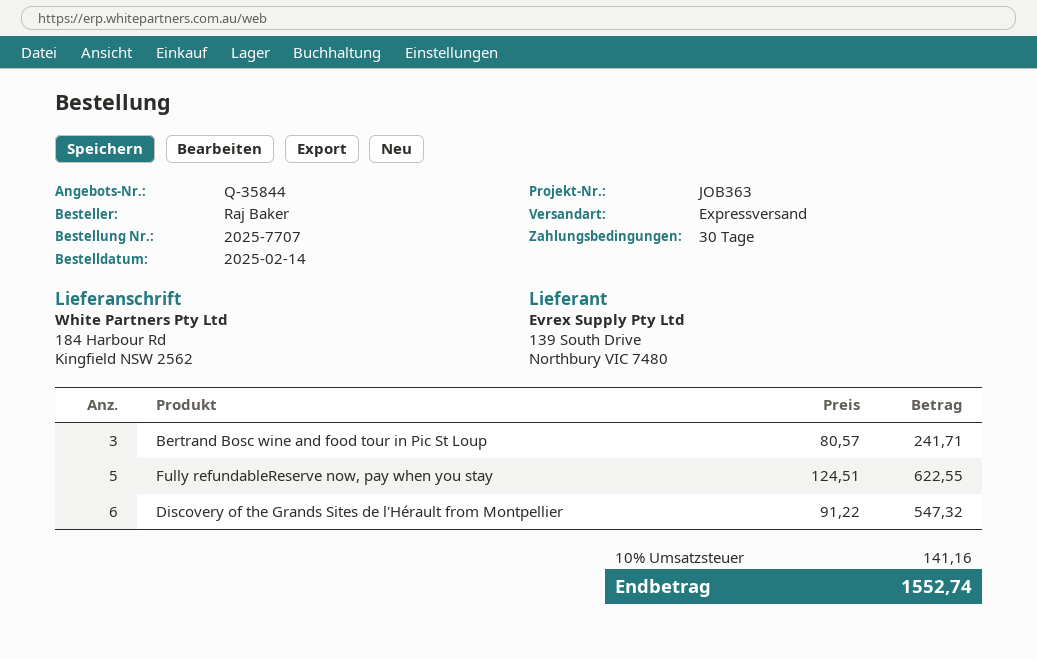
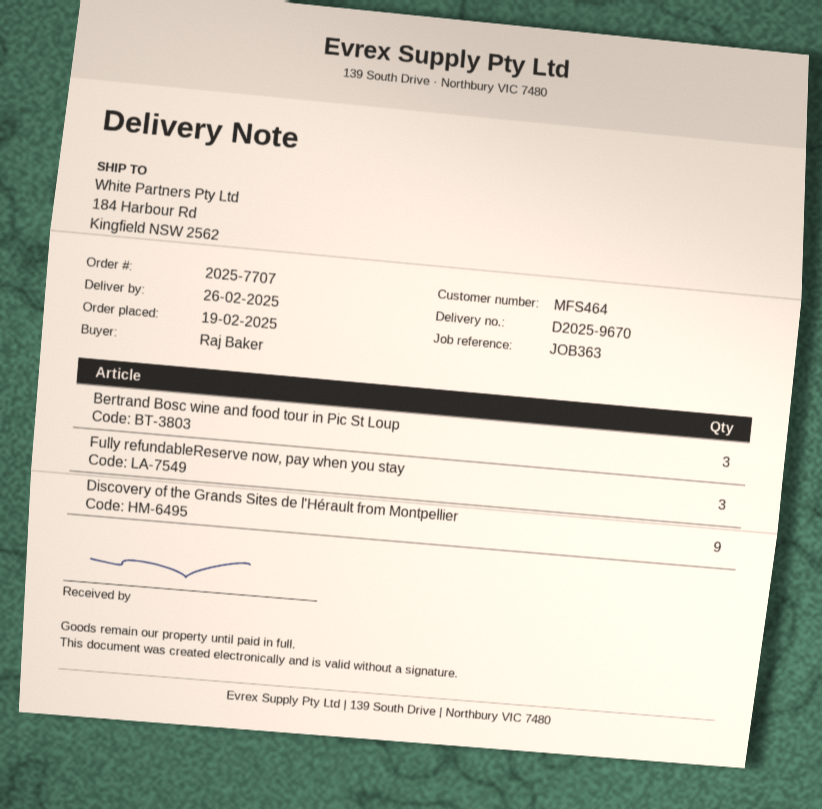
order date: 2025-02-14 -> 2025-02-19
Fully refundableReserve now, pay when you stay: 5 -> 3
Discovery of the Grands Sites de l'Hérault from Montpellier: 6 -> 9

